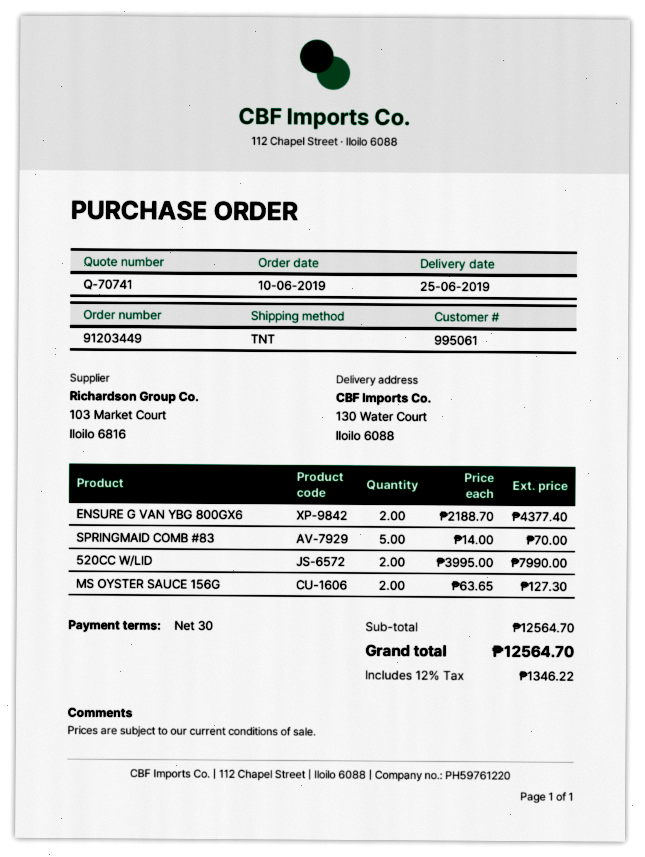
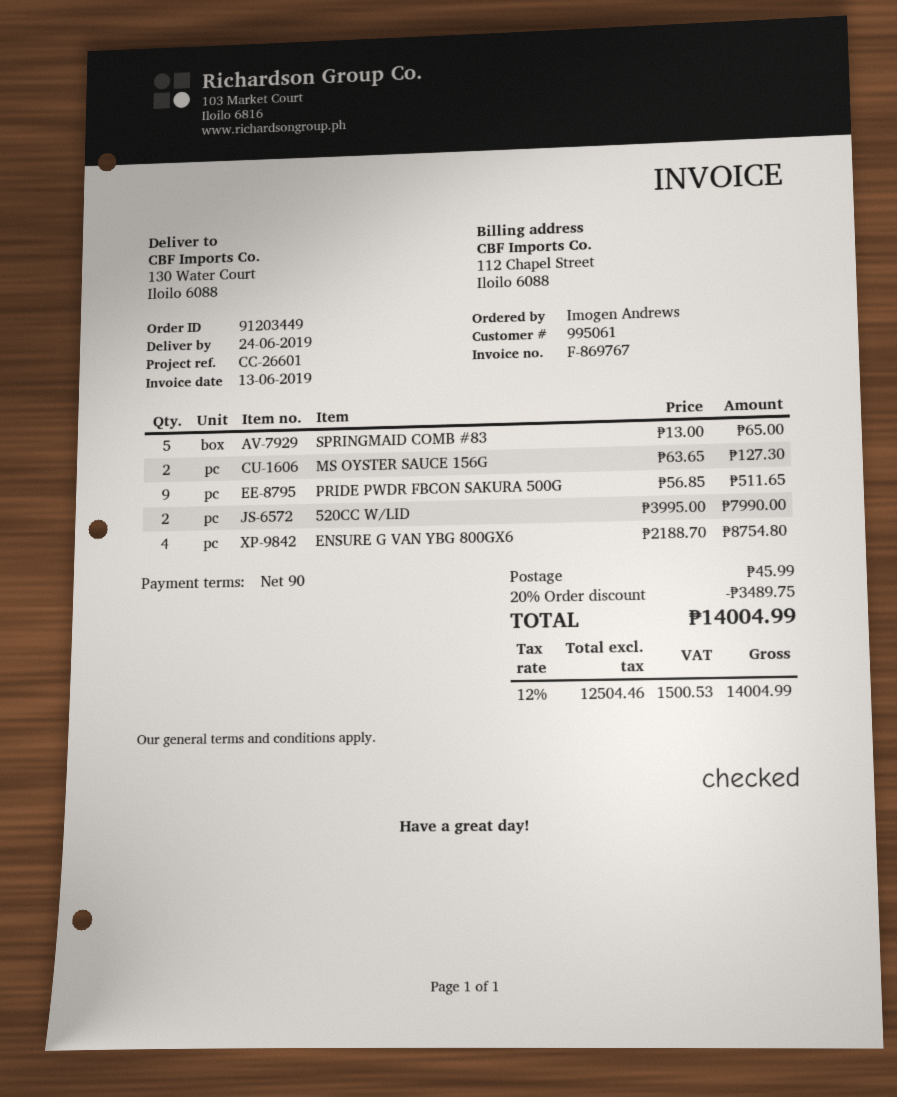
delivery date: 2019-06-25 -> 2019-06-24
payment terms: 30 days -> 90 days
ENSURE G VAN YBG 800GX6: 2 x 2188.70 = 4377.40 -> 4 x 2188.70 = 8754.80
SPRINGMAID COMB #83: 5 x 14.00 = 70.00 -> 5 x 13.00 = 65.00
PRIDE PWDR FBCON SAKURA 500G: none -> 9 x 56.85 = 511.65
discount: none -> 20% = 3489.75
shipping: none -> 45.99
tax: 12% = 1346.22 -> 12% = 1500.53
total: 12564.70 -> 14004.99

